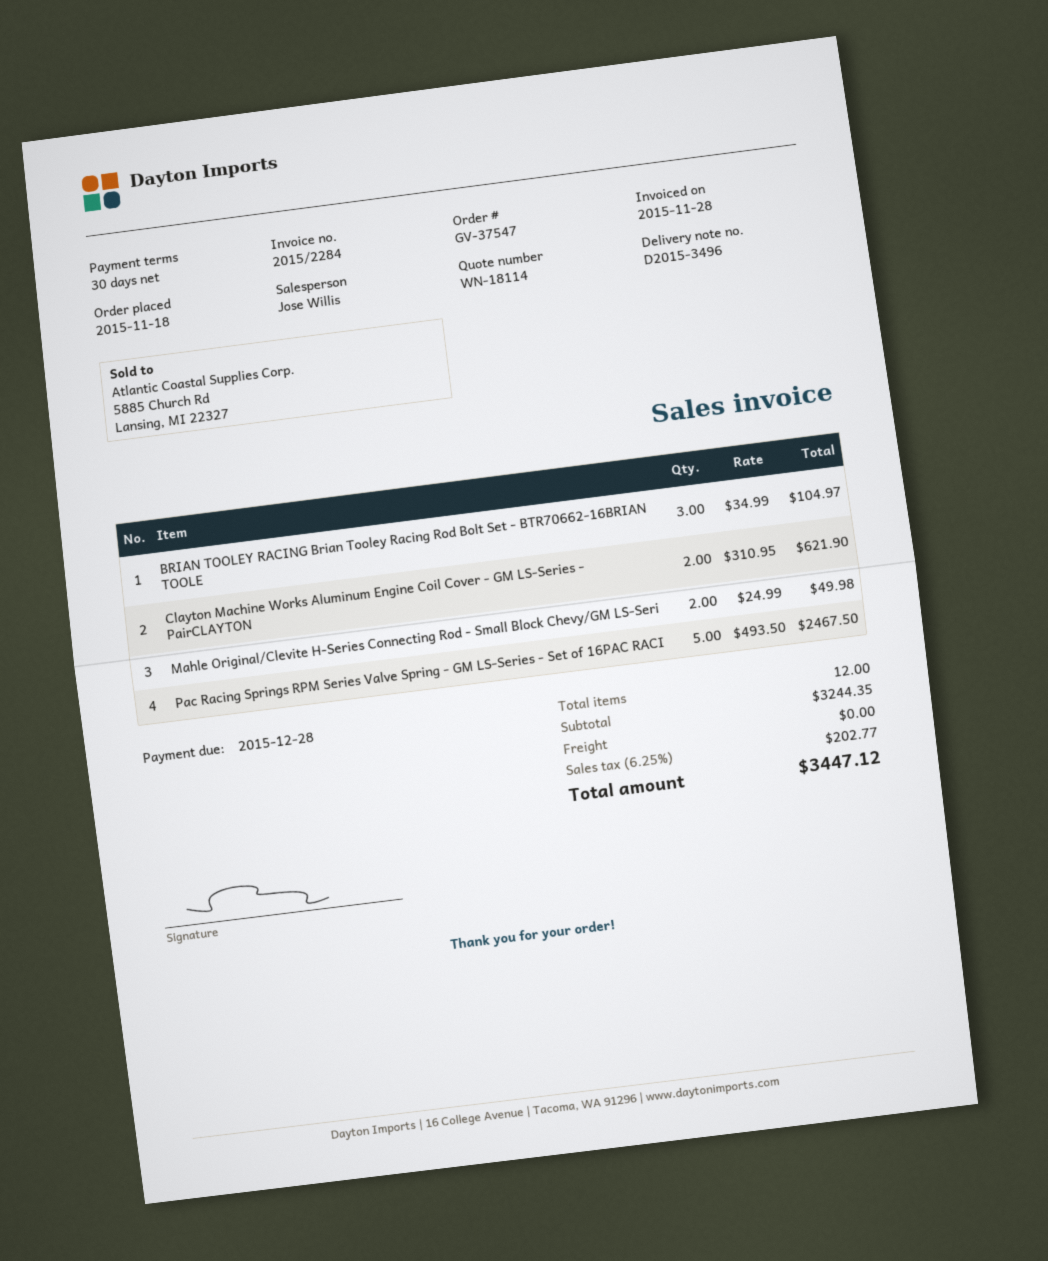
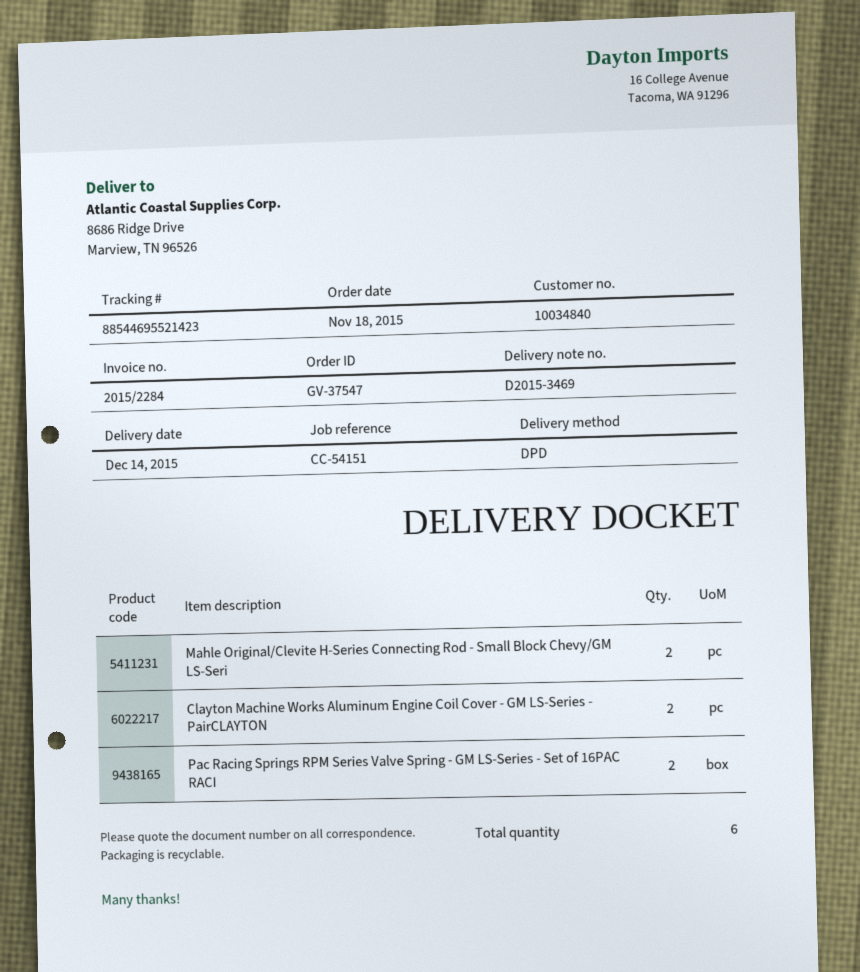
delivery note number: D2015-3496 -> D2015-3469
BRIAN TOOLEY RACING Brian Tooley Racing Rod Bolt Set - BTR70662-16BRIAN TOOLE: 3 -> none
Pac Racing Springs RPM Series Valve Spring - GM LS-Series - Set of 16PAC RACI: 5 -> 2
total quantity: 12 -> 6

